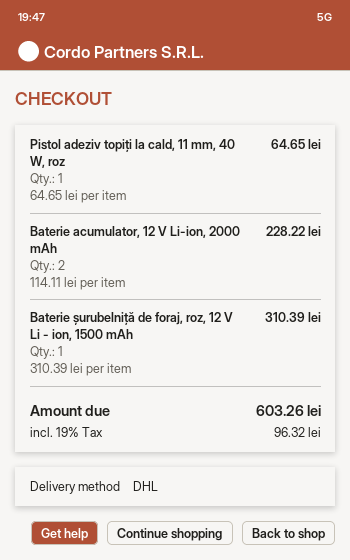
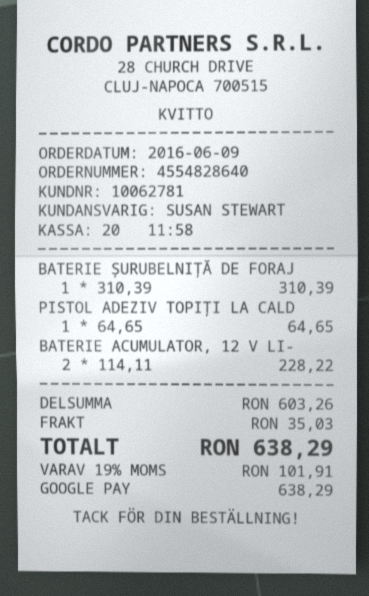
shipping: none -> 35.03
tax: 19% = 96.32 -> 19% = 101.91
total: 603.26 -> 638.29

